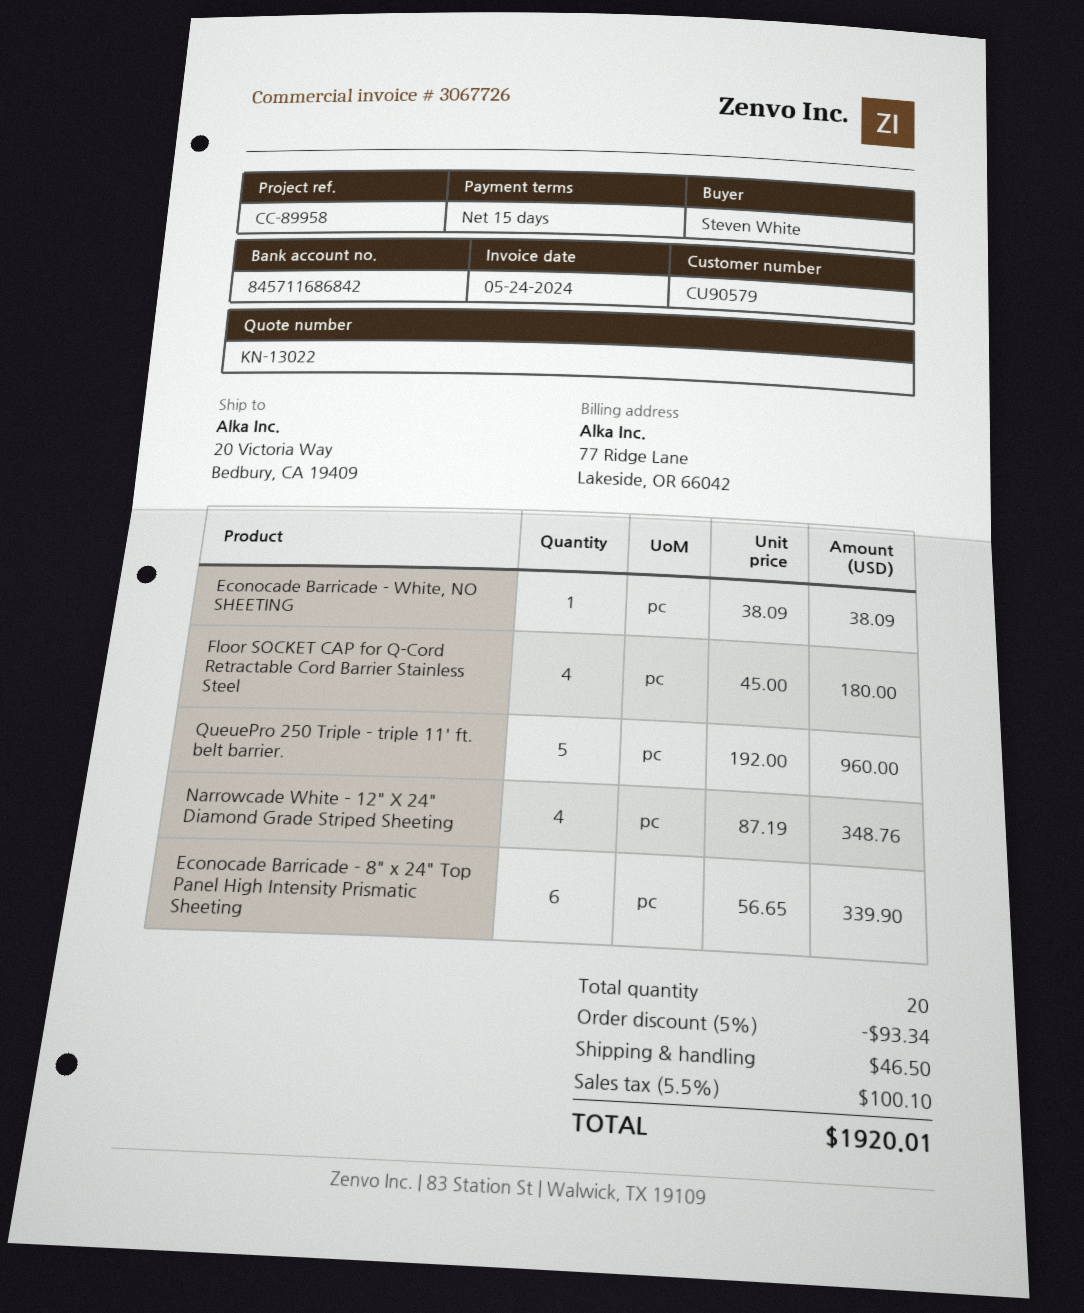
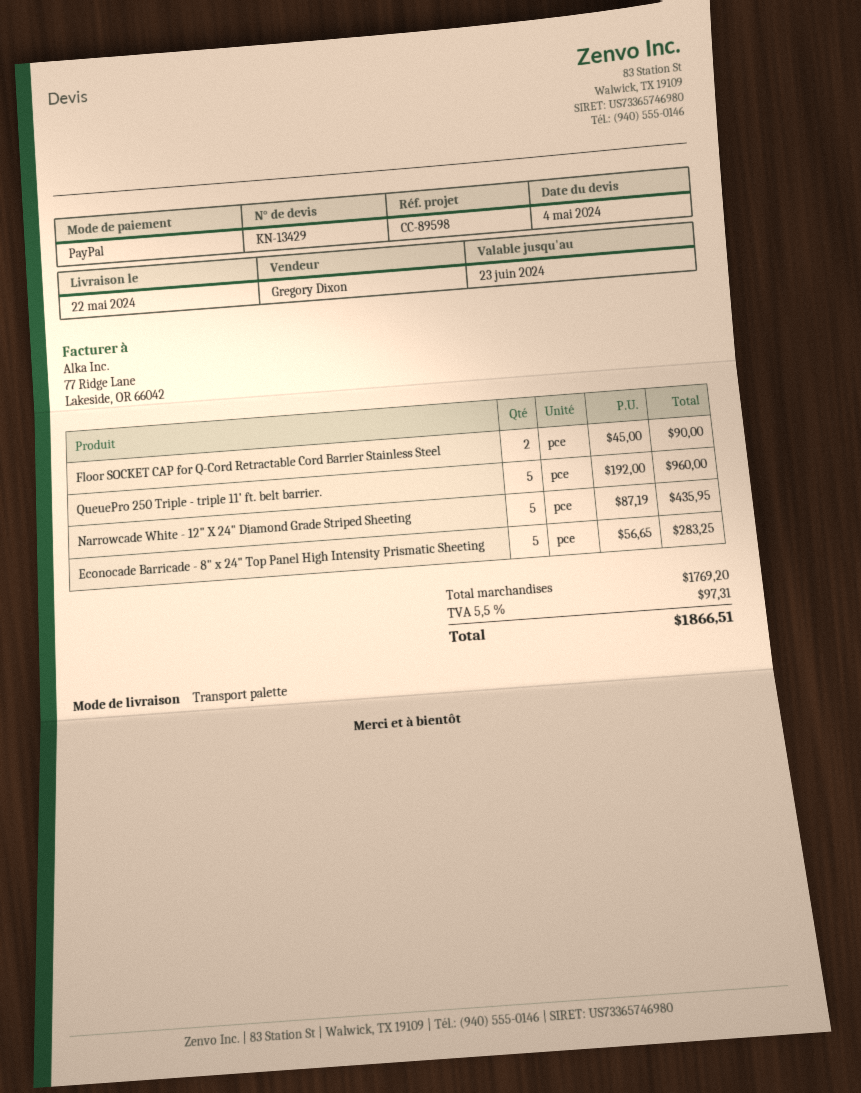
quote number: KN-13022 -> KN-13429
reference: CC-89958 -> CC-89598
Econocade Barricade - White, NO SHEETING: 1 x 38.09 = 38.09 -> none
Floor SOCKET CAP for Q-Cord Retractable Cord Barrier Stainless Steel: 4 x 45.00 = 180.00 -> 2 x 45.00 = 90.00
Narrowcade White - 12" X 24" Diamond Grade Striped Sheeting: 4 x 87.19 = 348.76 -> 5 x 87.19 = 435.95
Econocade Barricade - 8" x 24" Top Panel High Intensity Prismatic Sheeting: 6 x 56.65 = 339.90 -> 5 x 56.65 = 283.25
discount: 5% = 93.34 -> none
shipping: 46.50 -> none
tax: 5.5% = 100.10 -> 5.5% = 97.31
total: 1920.01 -> 1866.51

